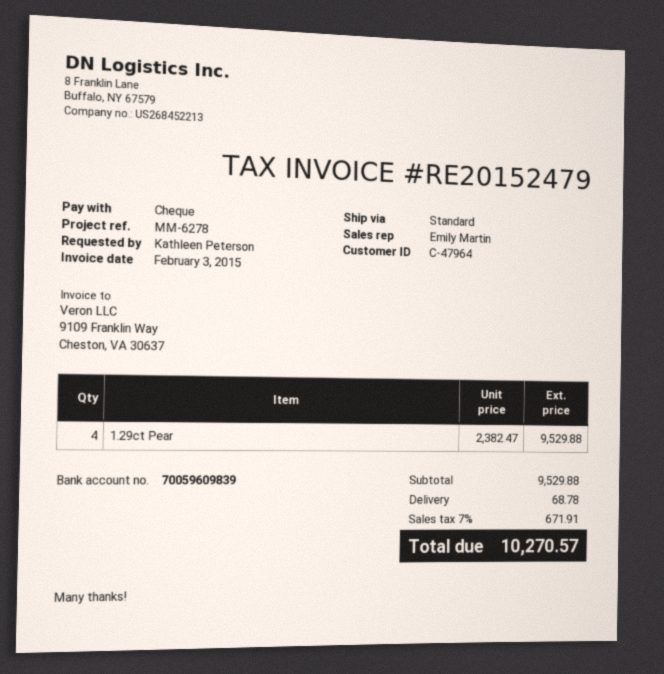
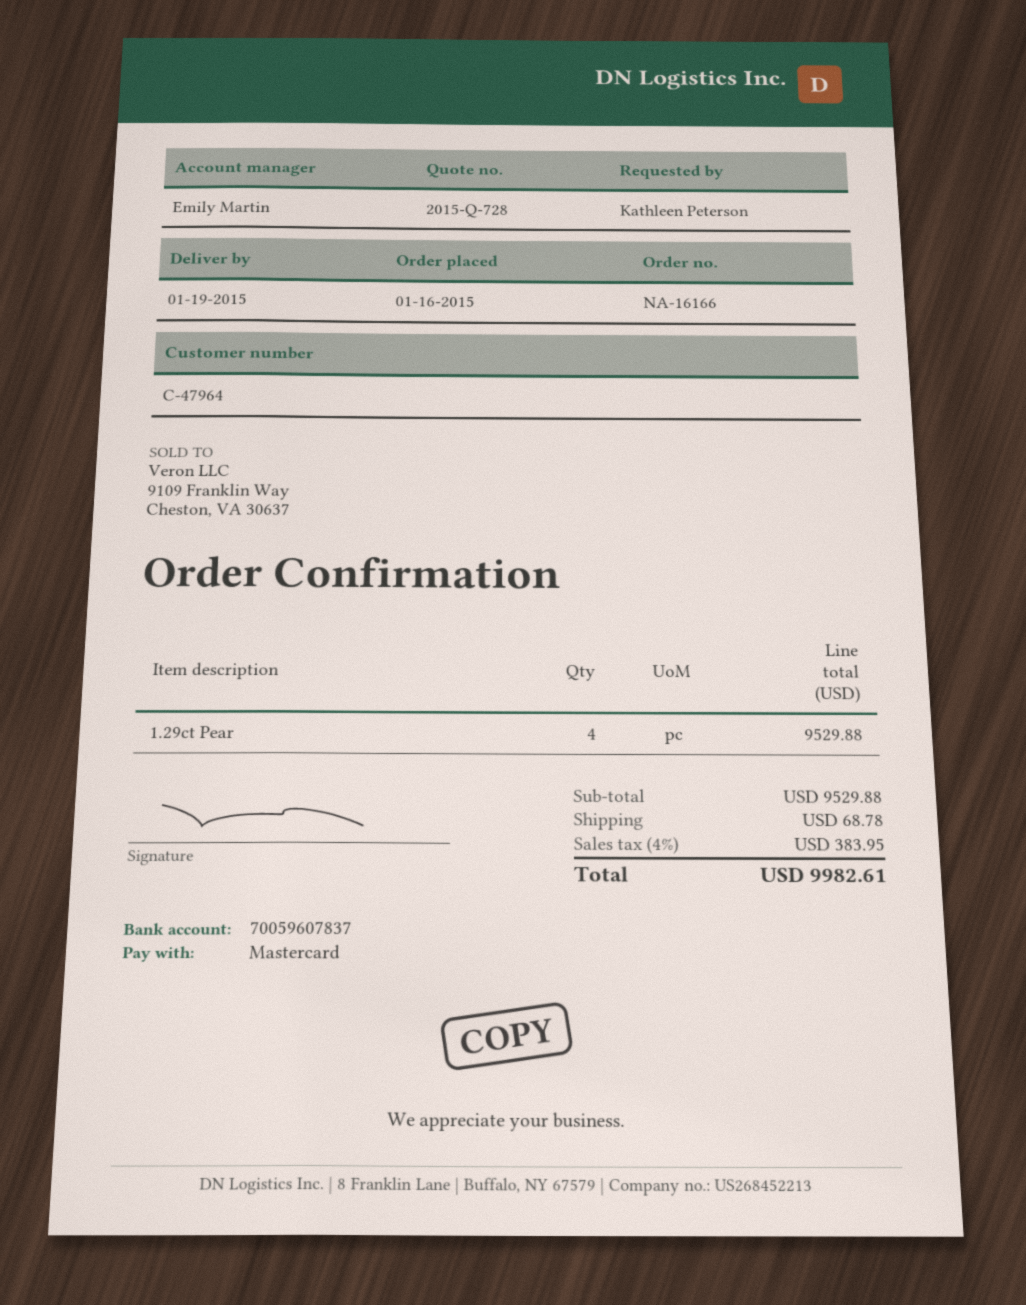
payment method: cheque -> Mastercard
bank account: 70059609839 -> 70059607837
tax: 7% = 671.91 -> 4% = 383.95
total: 10270.57 -> 9982.61

